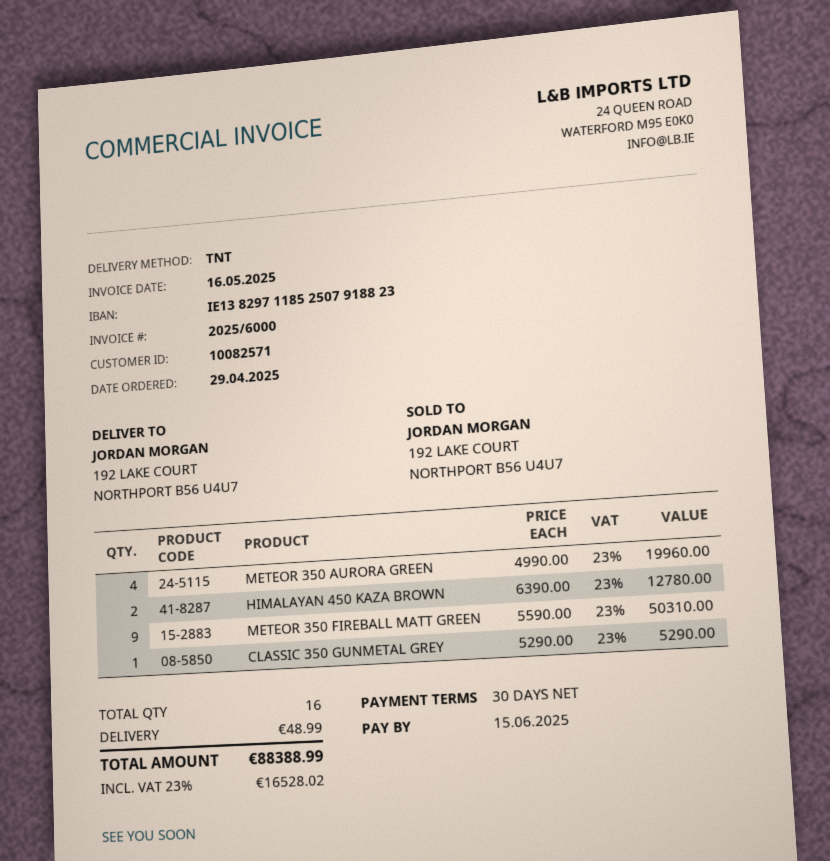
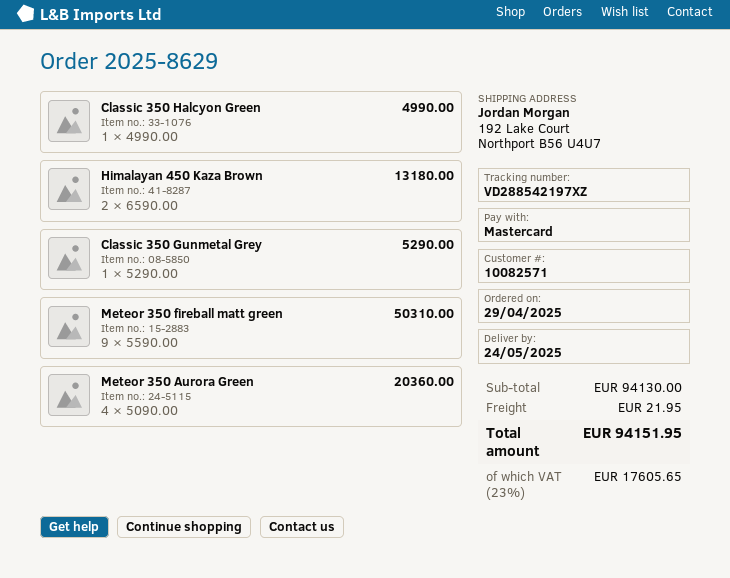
METEOR 350 AURORA GREEN: 4 x 4990.00 = 19960.00 -> 4 x 5090.00 = 20360.00
HIMALAYAN 450 KAZA BROWN: 2 x 6390.00 = 12780.00 -> 2 x 6590.00 = 13180.00
Classic 350 Halcyon Green: none -> 1 x 4990.00 = 4990.00
shipping: 48.99 -> 21.95
tax: 23% = 16528.02 -> 23% = 17605.65
total: 88388.99 -> 94151.95

